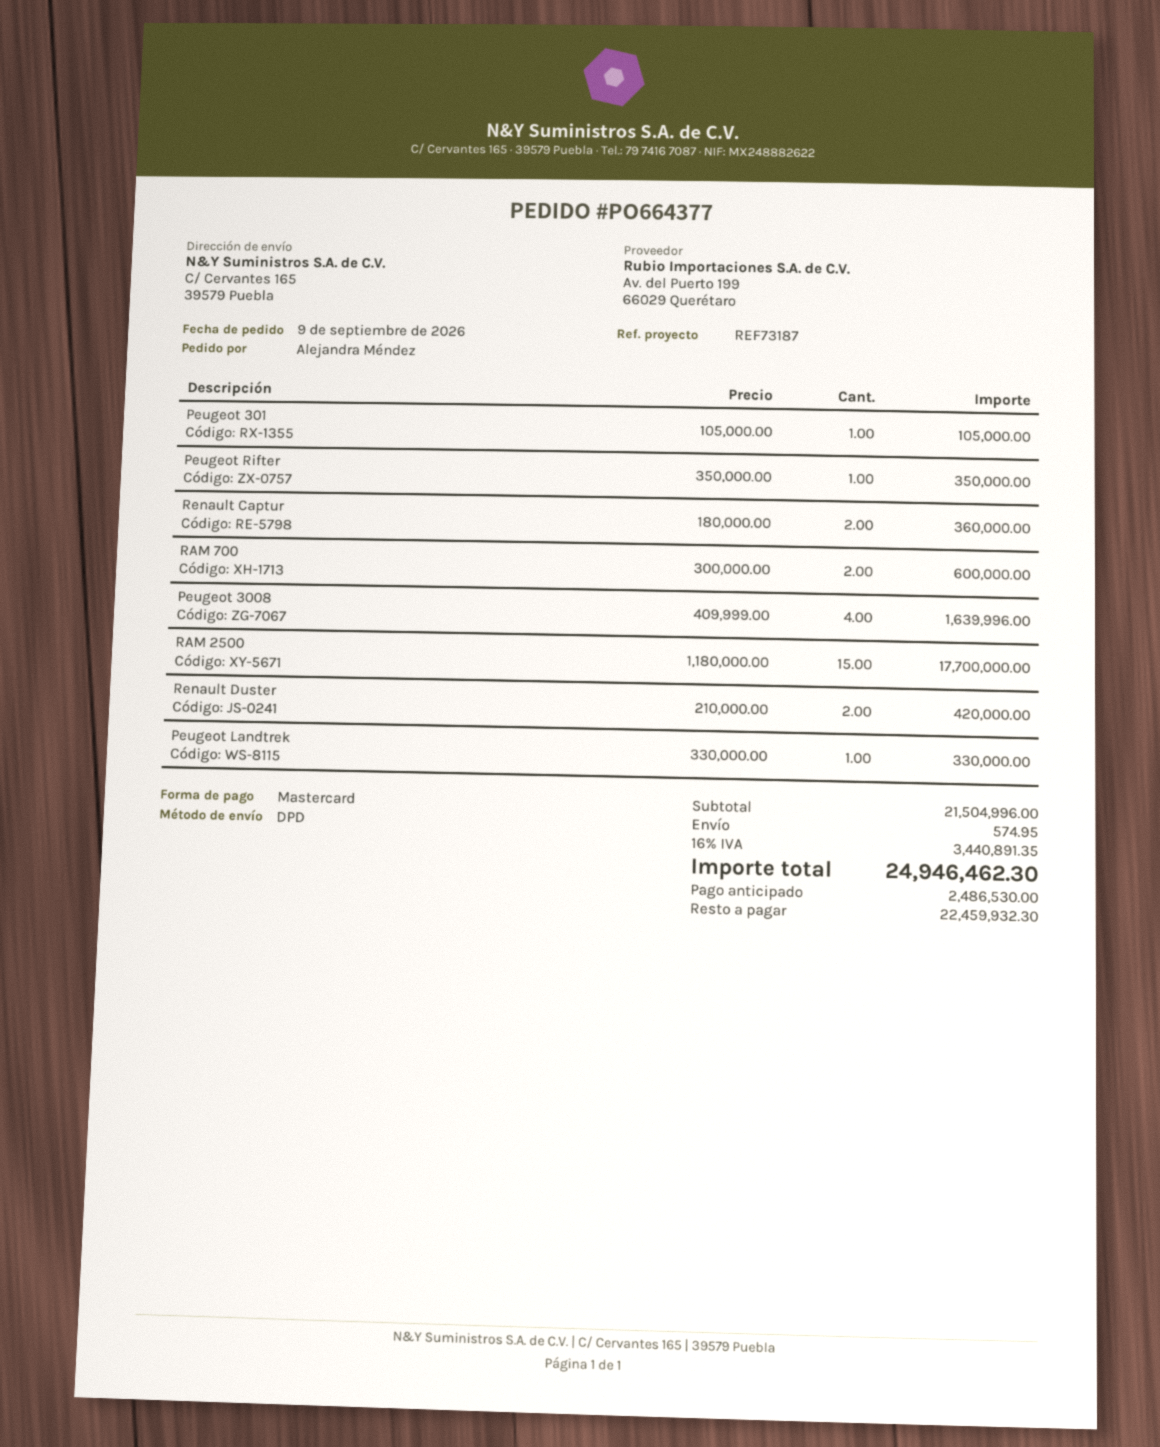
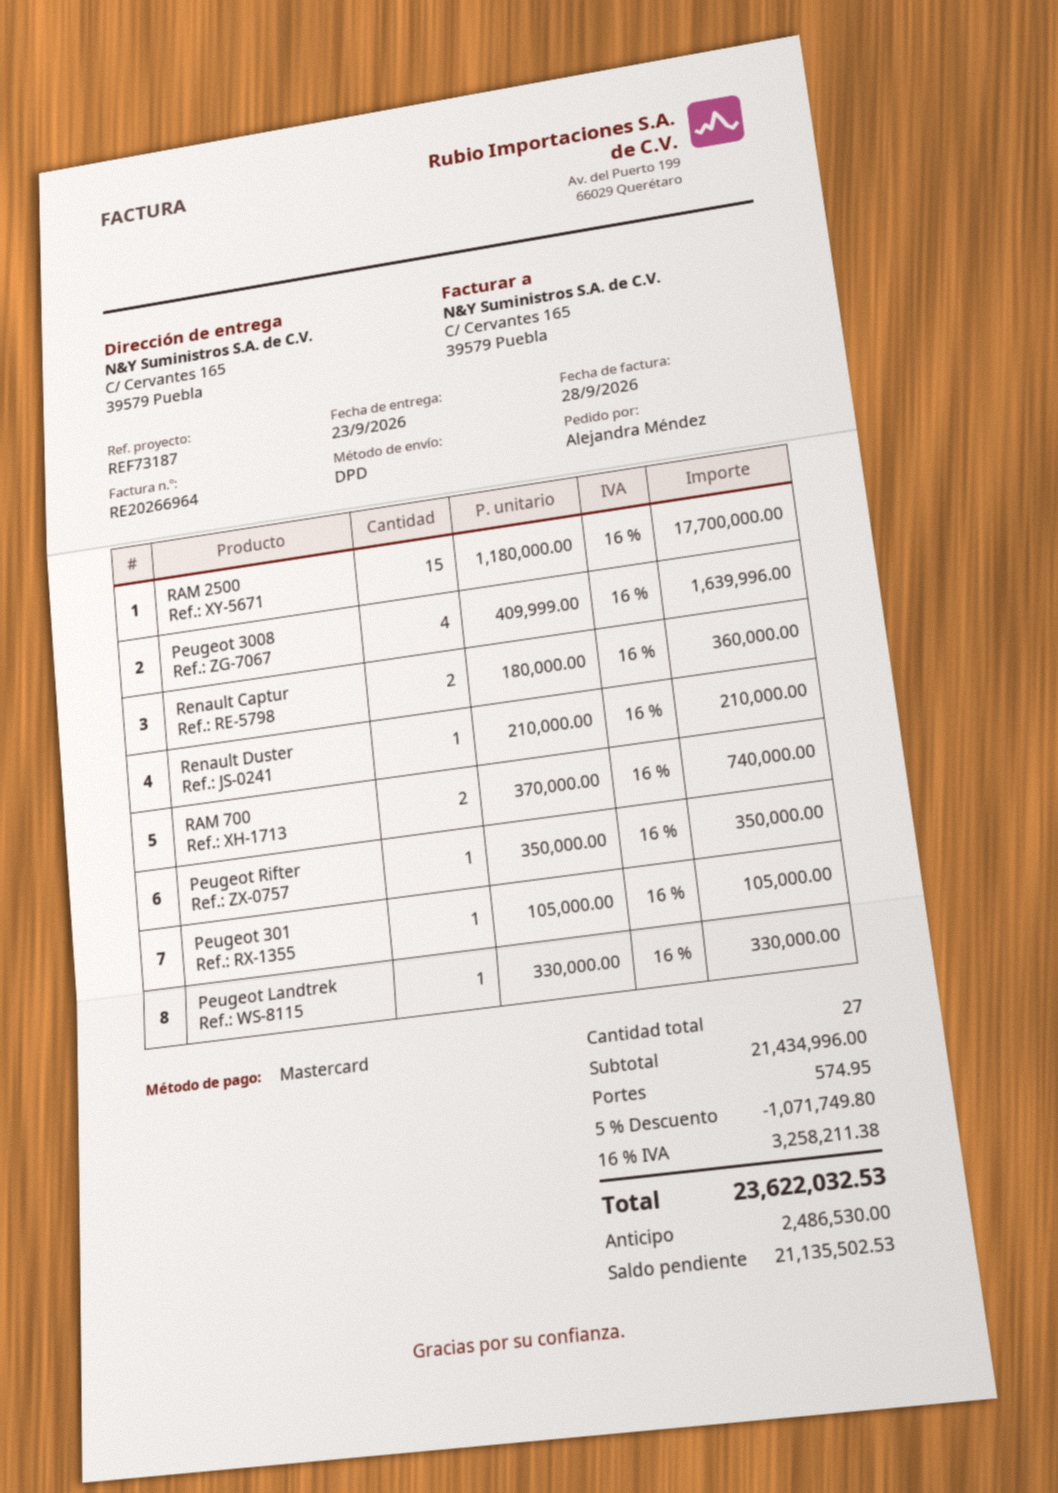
RAM 700: 2 x 300000.00 = 600000.00 -> 2 x 370000.00 = 740000.00
Renault Duster: 2 x 210000.00 = 420000.00 -> 1 x 210000.00 = 210000.00
subtotal: 21504996.00 -> 21434996.00
discount: none -> 5% = 1071749.80
tax: 16% = 3440891.35 -> 16% = 3258211.38
total: 24946462.30 -> 23622032.53
balance: 22459932.30 -> 21135502.53

